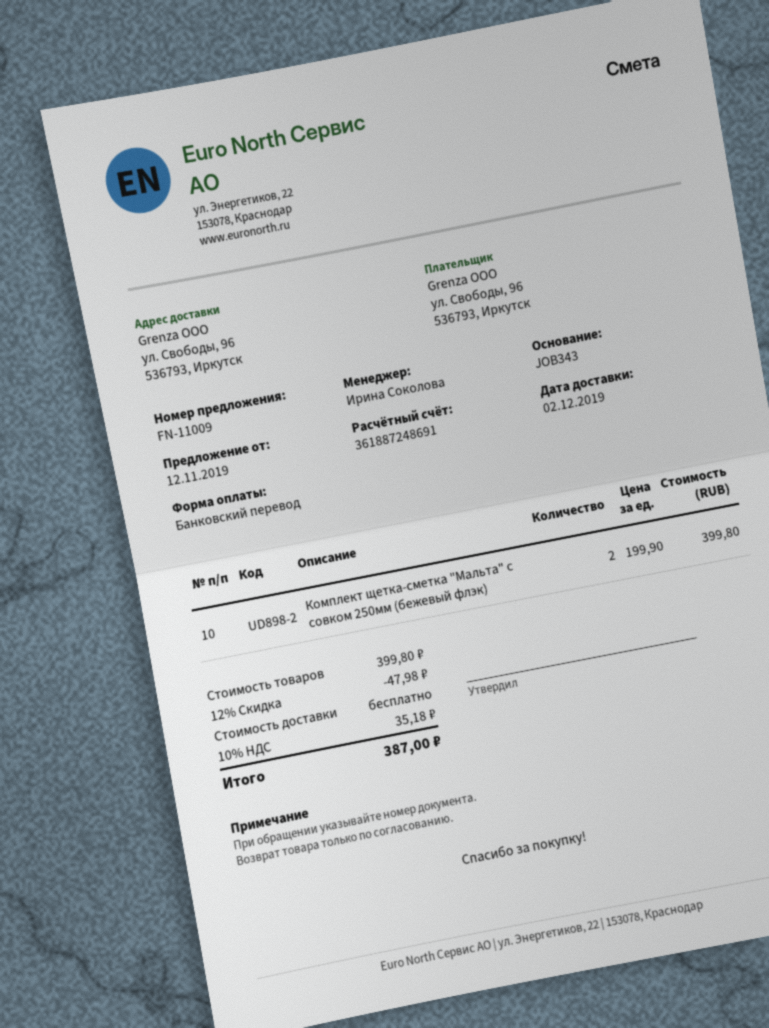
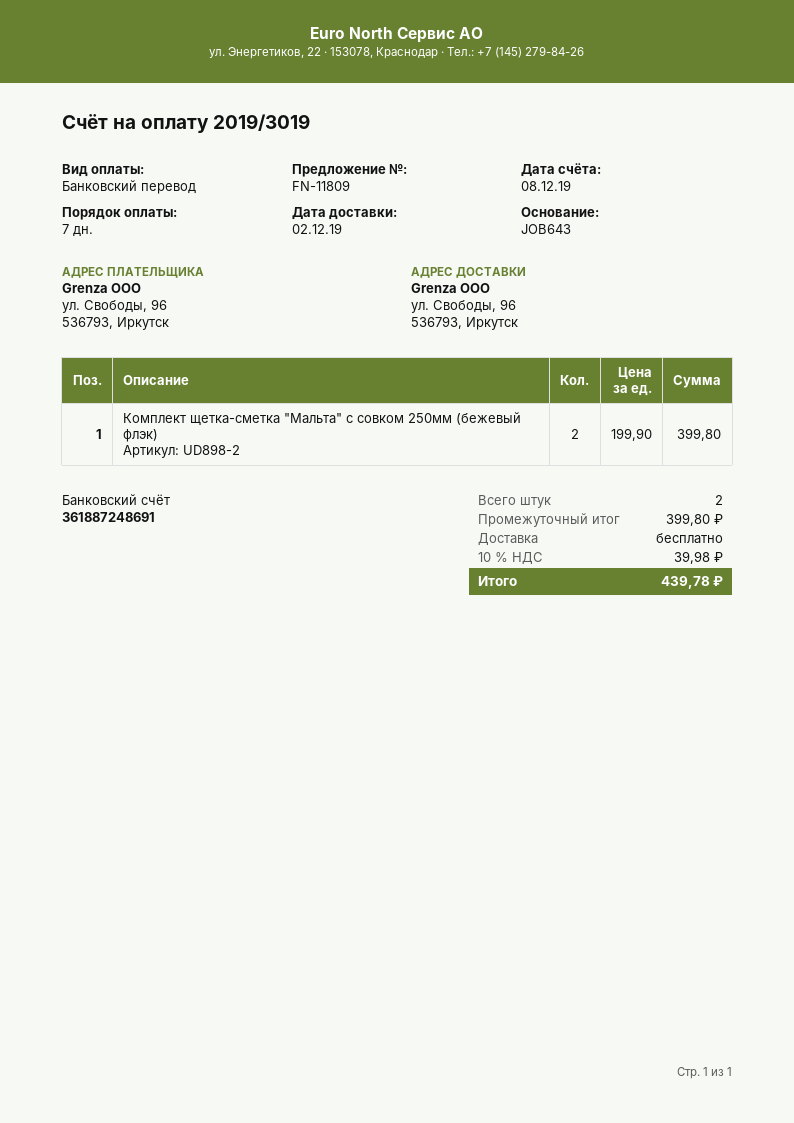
quote number: FN-11009 -> FN-11809
reference: JOB343 -> JOB643
discount: 12% = 47.98 -> none
tax: 10% = 35.18 -> 10% = 39.98
total: 387.00 -> 439.78

